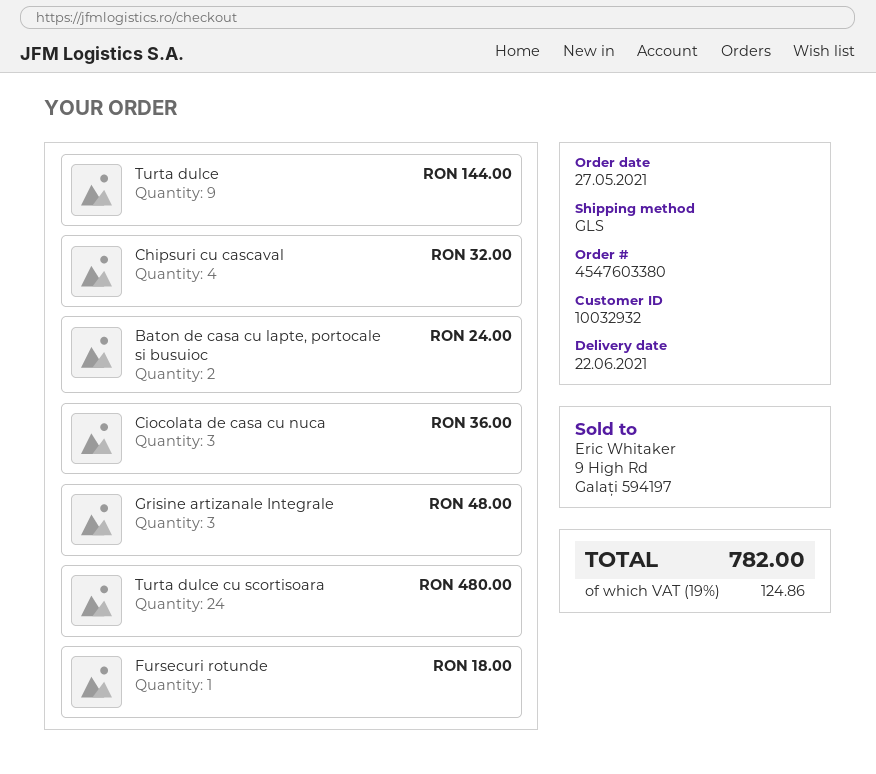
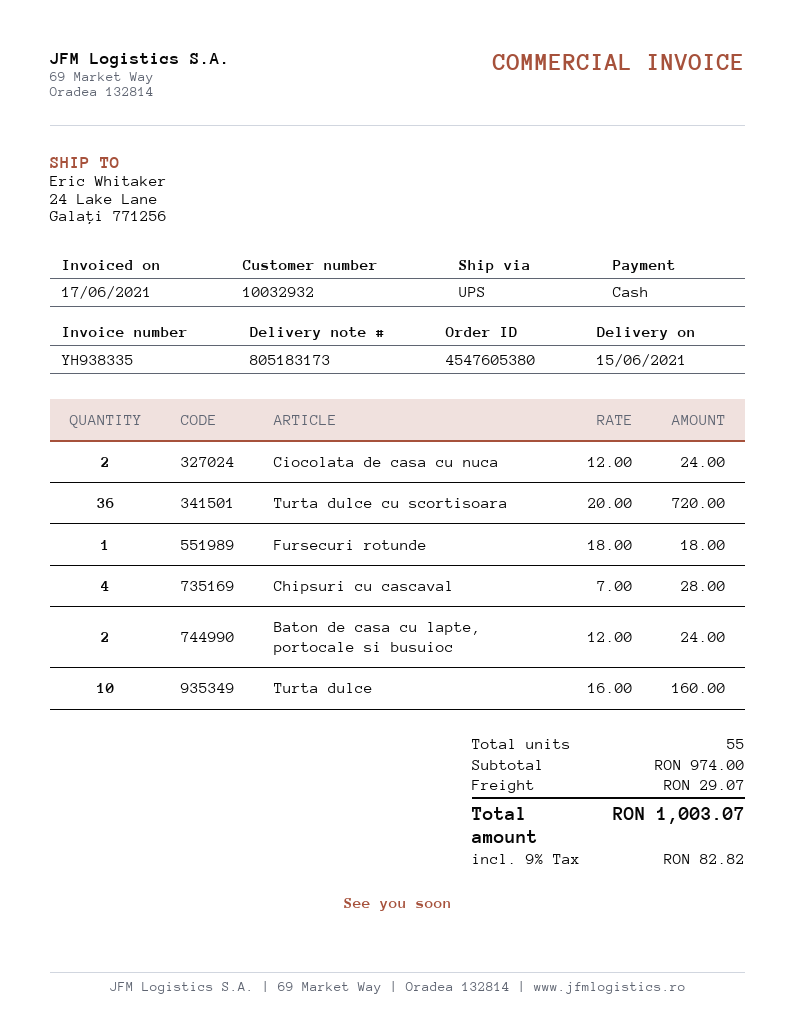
order number: 4547603380 -> 4547605380
delivery date: 2021-06-22 -> 2021-06-15
shipping method: GLS -> UPS
Turta dulce: 9 for 144.00 -> 10 for 160.00
Chipsuri cu cascaval: 4 for 32.00 -> 4 for 28.00
Ciocolata de casa cu nuca: 3 for 36.00 -> 2 for 24.00
Grisine artizanale Integrale: 3 for 48.00 -> none
Turta dulce cu scortisoara: 24 for 480.00 -> 36 for 720.00
shipping: none -> 29.07
tax: 19% = 124.86 -> 9% = 82.82
total: 782.00 -> 1003.07

